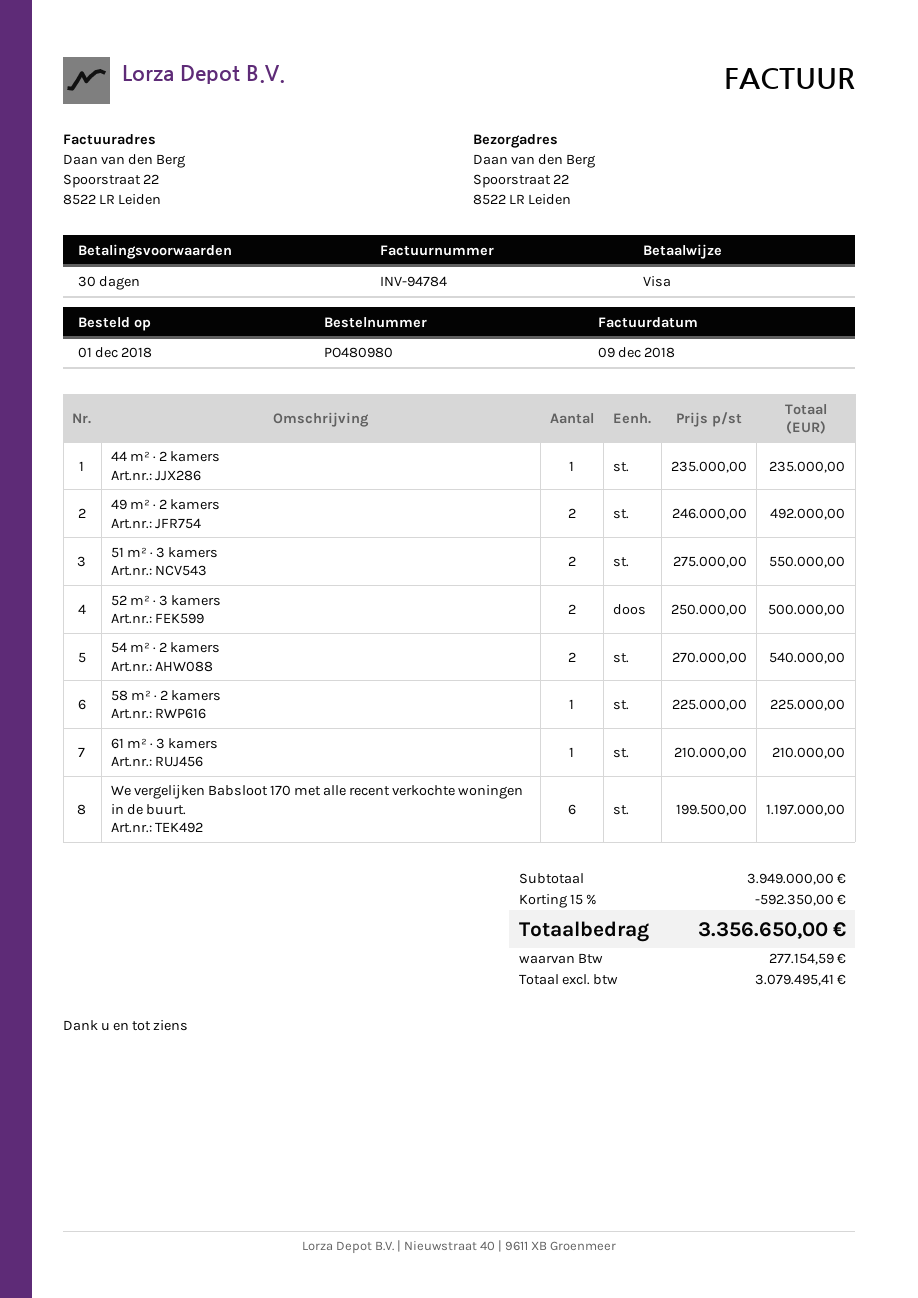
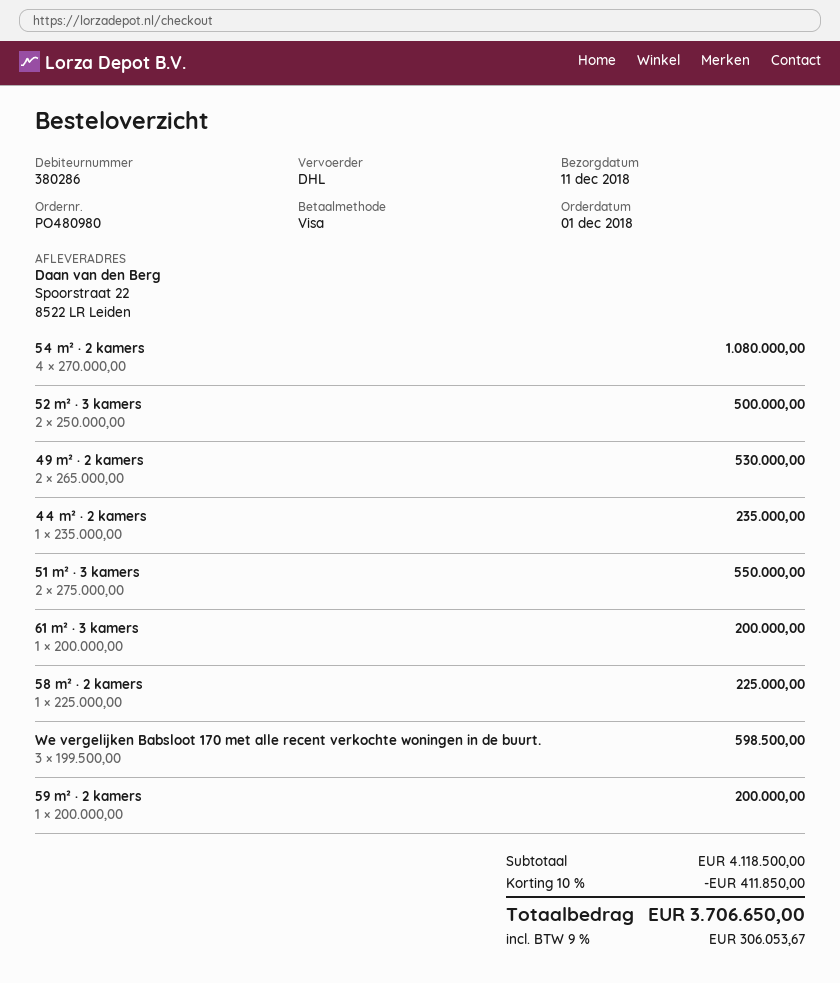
49 m² · 2 kamers: 2 x 246000.00 = 492000.00 -> 2 x 265000.00 = 530000.00
54 m² · 2 kamers: 2 x 270000.00 = 540000.00 -> 4 x 270000.00 = 1080000.00
61 m² · 3 kamers: 1 x 210000.00 = 210000.00 -> 1 x 200000.00 = 200000.00
We vergelijken Babsloot 170 met alle recent verkochte woningen in de buurt.: 6 x 199500.00 = 1197000.00 -> 3 x 199500.00 = 598500.00
59 m² · 2 kamers: none -> 1 x 200000.00 = 200000.00
subtotal: 3949000.00 -> 4118500.00
discount: 15% = 592350.00 -> 10% = 411850.00
tax: 277154.59 -> 306053.67
total: 3356650.00 -> 3706650.00

